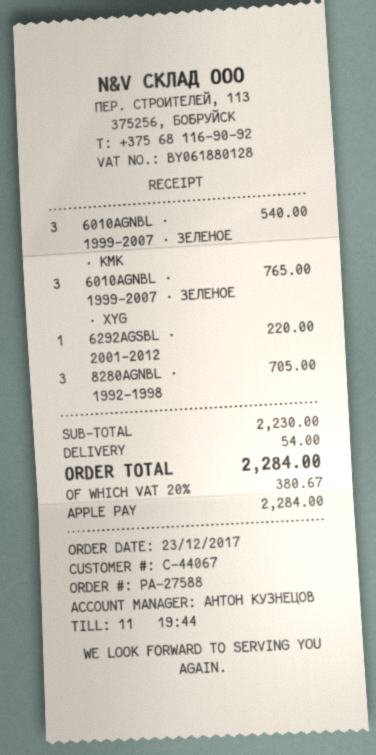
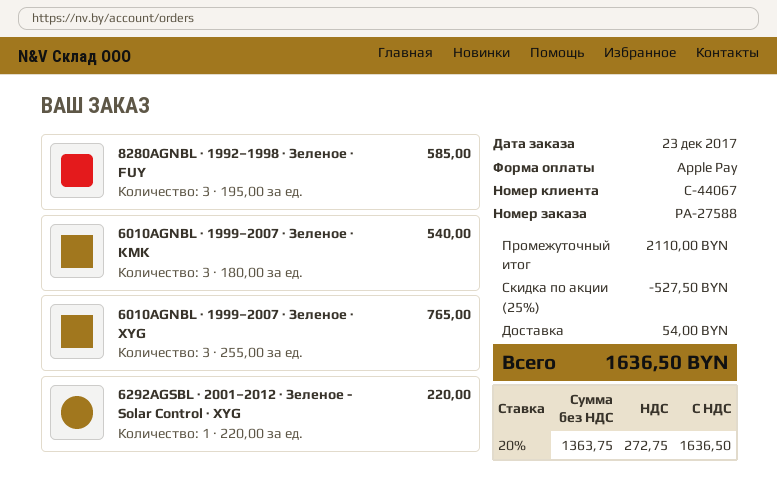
8280AGNBL · 1992–1998: 3 for 705.00 -> 3 for 585.00
subtotal: 2230.00 -> 2110.00
discount: none -> 25% = 527.50
tax: 20% = 380.67 -> 20% = 272.75
total: 2284.00 -> 1636.50

